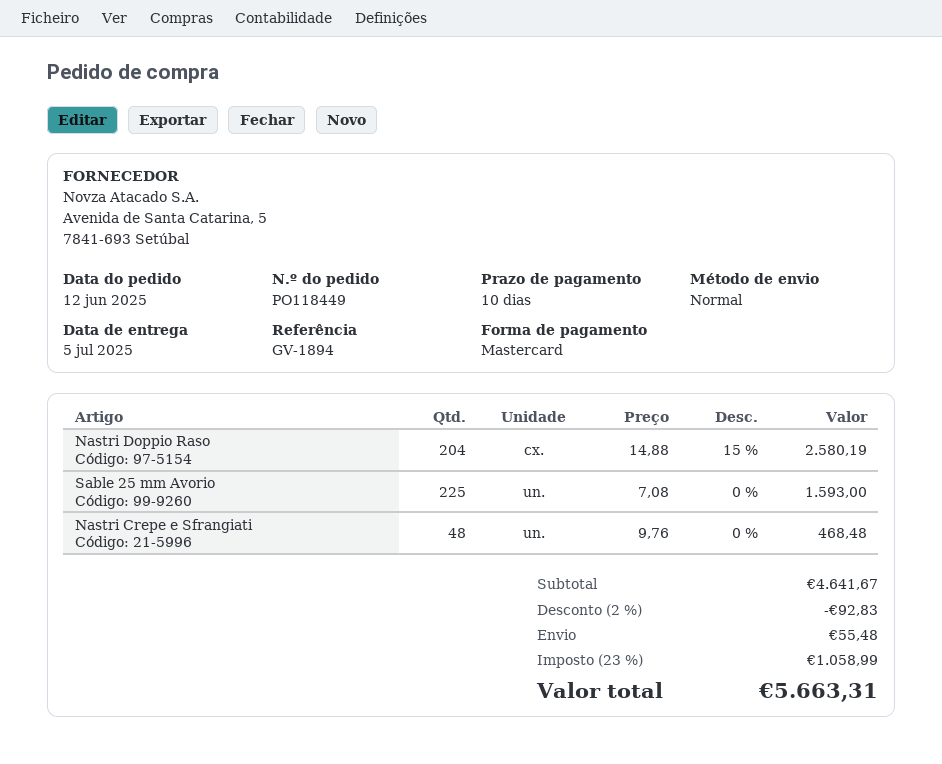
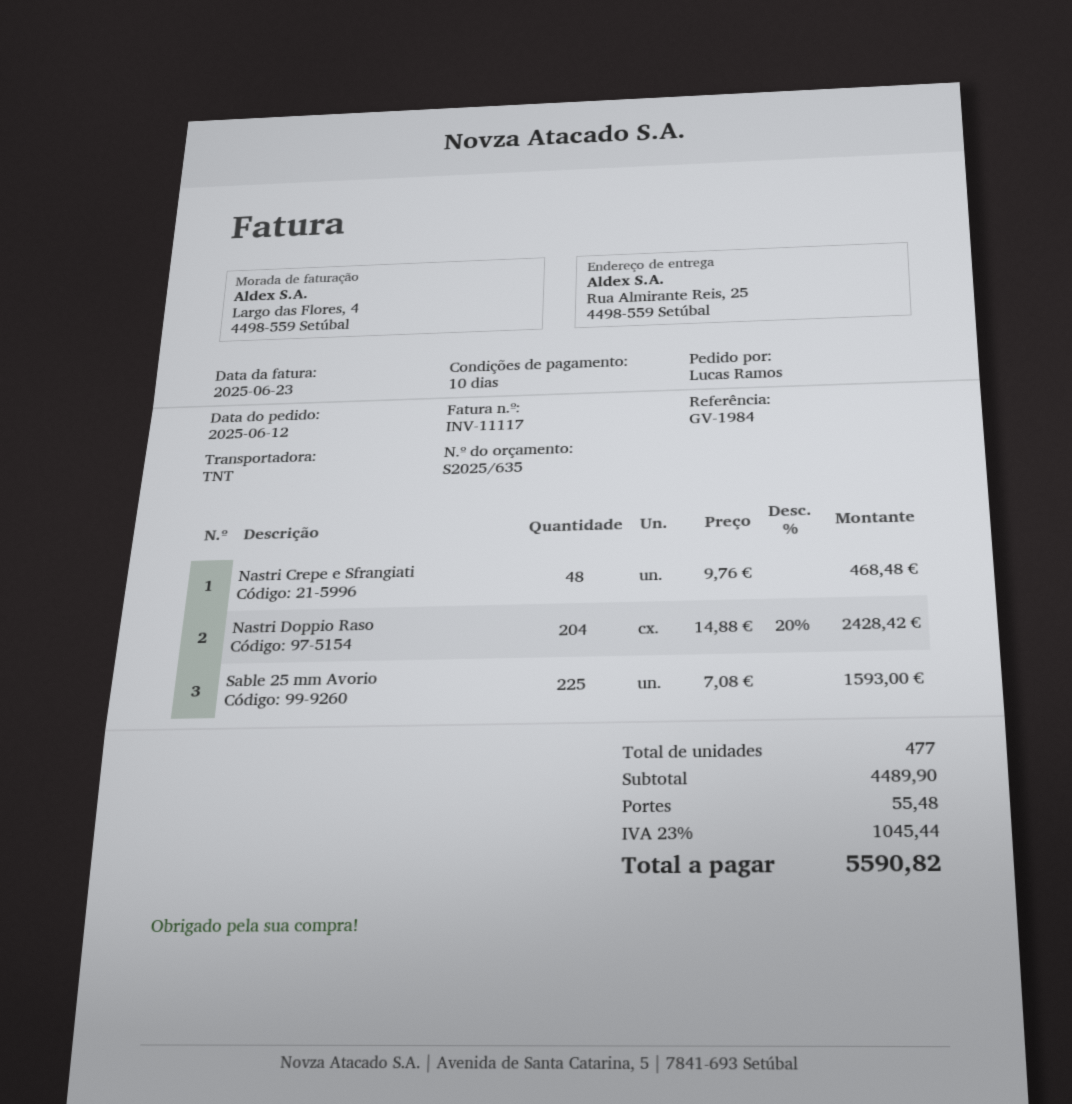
reference: GV-1894 -> GV-1984
shipping method: standard -> TNT
Nastri Doppio Raso: 204 x 14.88 - 15% = 2580.19 -> 204 x 14.88 - 20% = 2428.42
subtotal: 4641.67 -> 4489.90
discount: 2% = 92.83 -> none
tax: 23% = 1058.99 -> 23% = 1045.44
total: 5663.31 -> 5590.82

